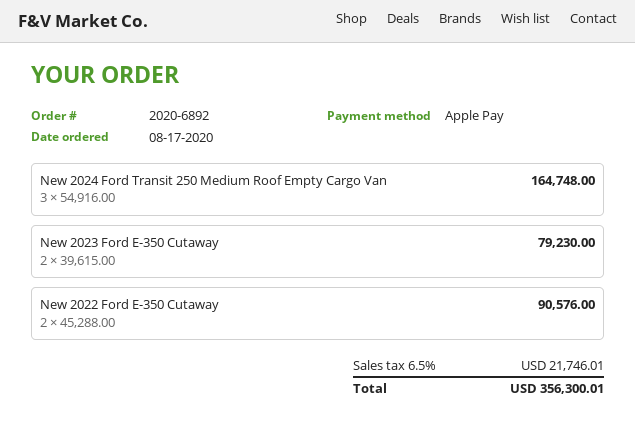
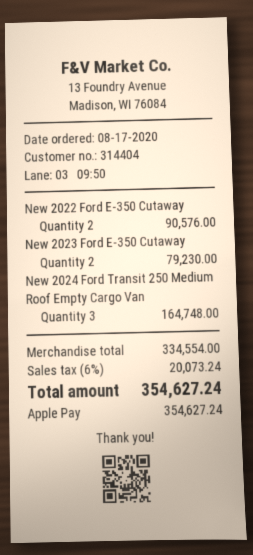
tax: 6.5% = 21746.01 -> 6% = 20073.24
total: 356300.01 -> 354627.24

